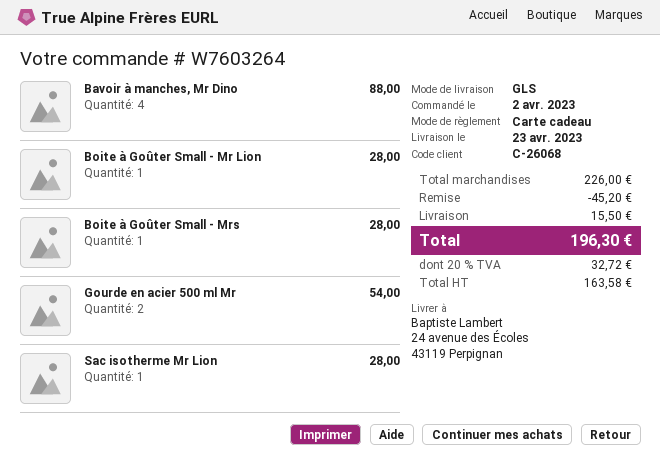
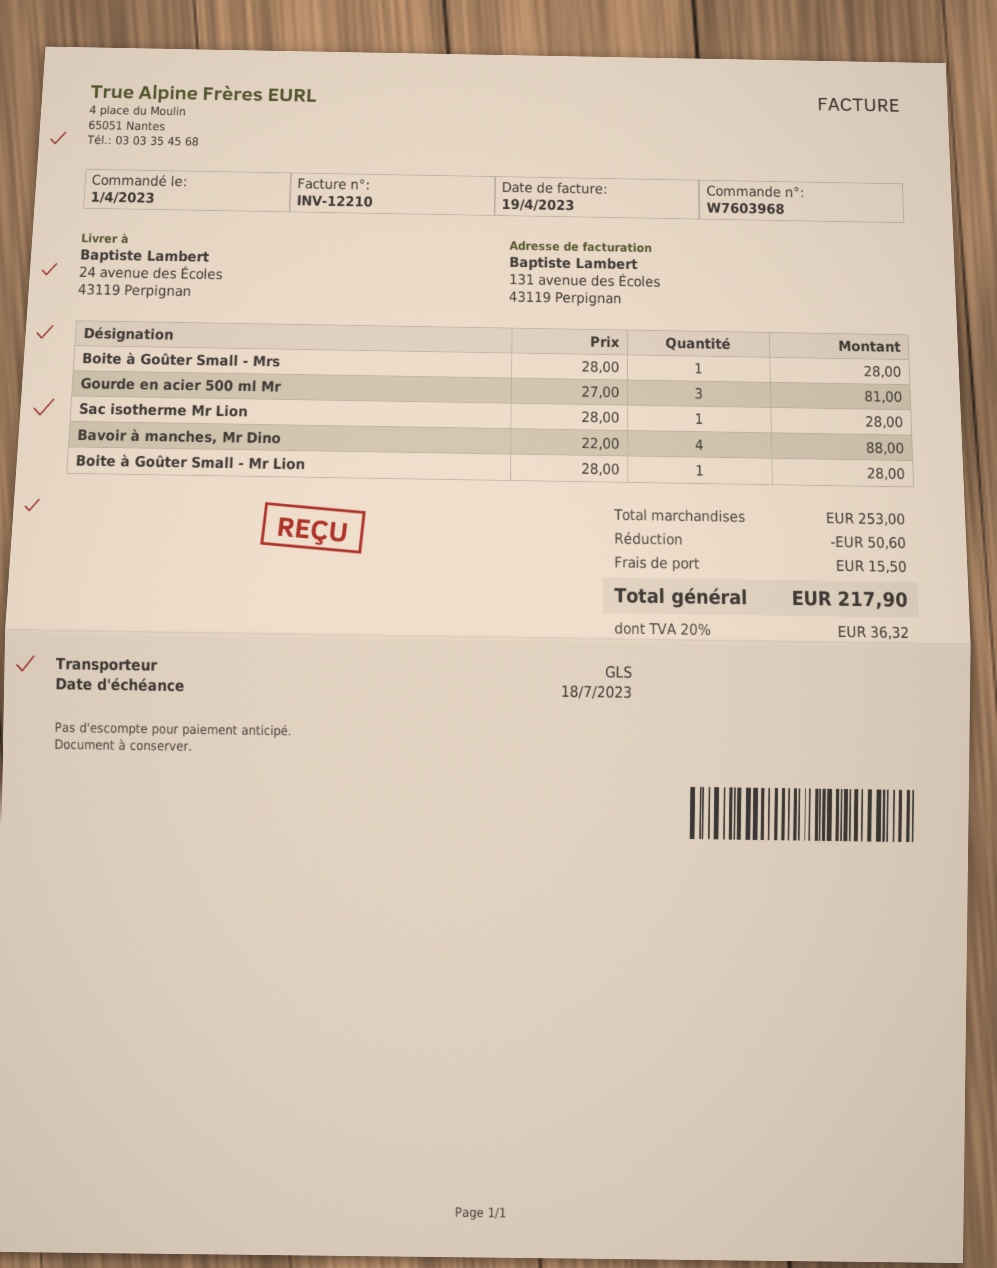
order number: W7603264 -> W7603968
order date: 2023-04-02 -> 2023-04-01
Gourde en acier 500 ml Mr: 2 for 54.00 -> 3 for 81.00
subtotal: 226.00 -> 253.00
discount: 45.20 -> 50.60
tax: 20% = 32.72 -> 20% = 36.32
total: 196.30 -> 217.90

